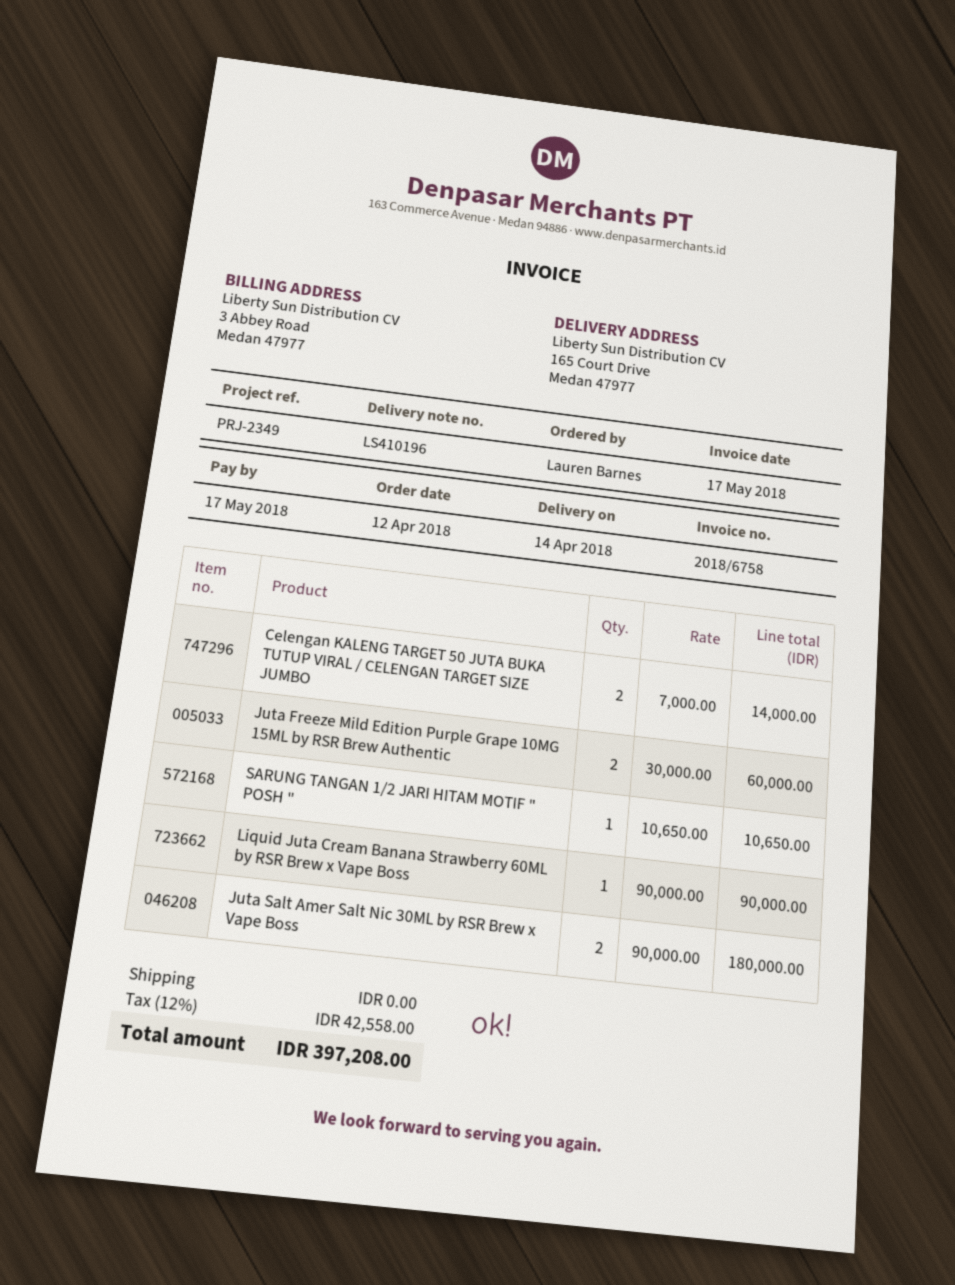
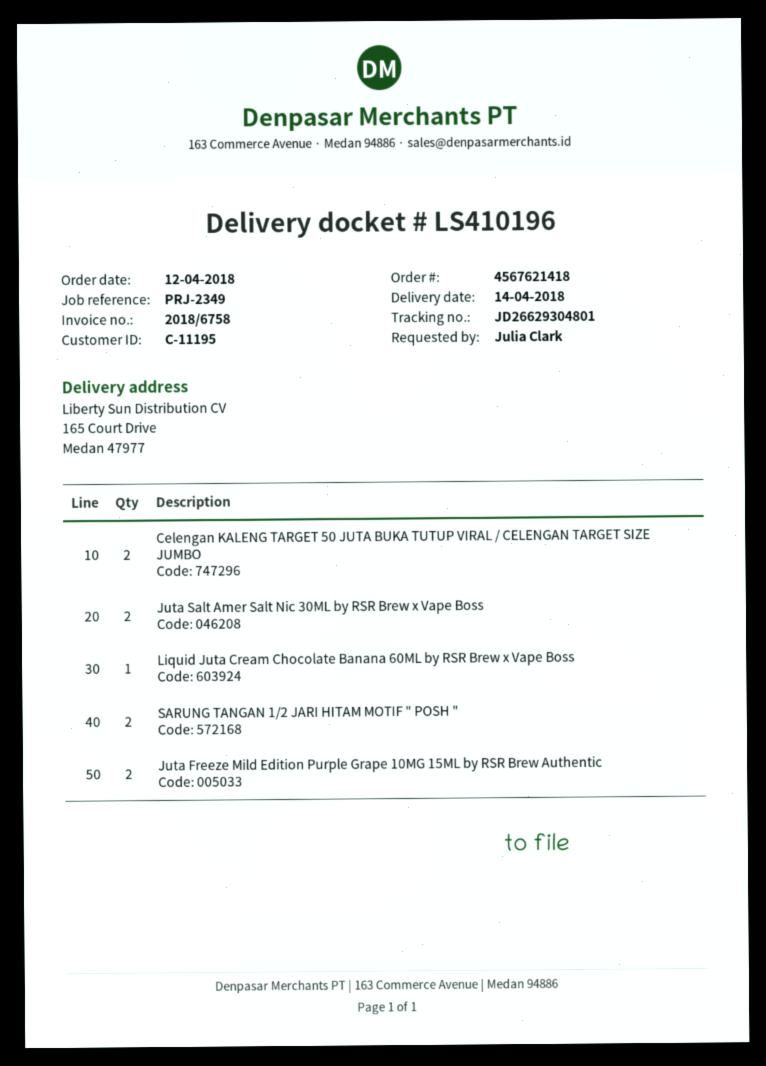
ordered by: Lauren Barnes -> Julia Clark
SARUNG TANGAN 1/2 JARI HITAM MOTIF " POSH ": 1 -> 2
Liquid Juta Cream Banana Strawberry 60ML by RSR Brew x Vape Boss: 1 -> none
Liquid Juta Cream Chocolate Banana 60ML by RSR Brew x Vape Boss: none -> 1

